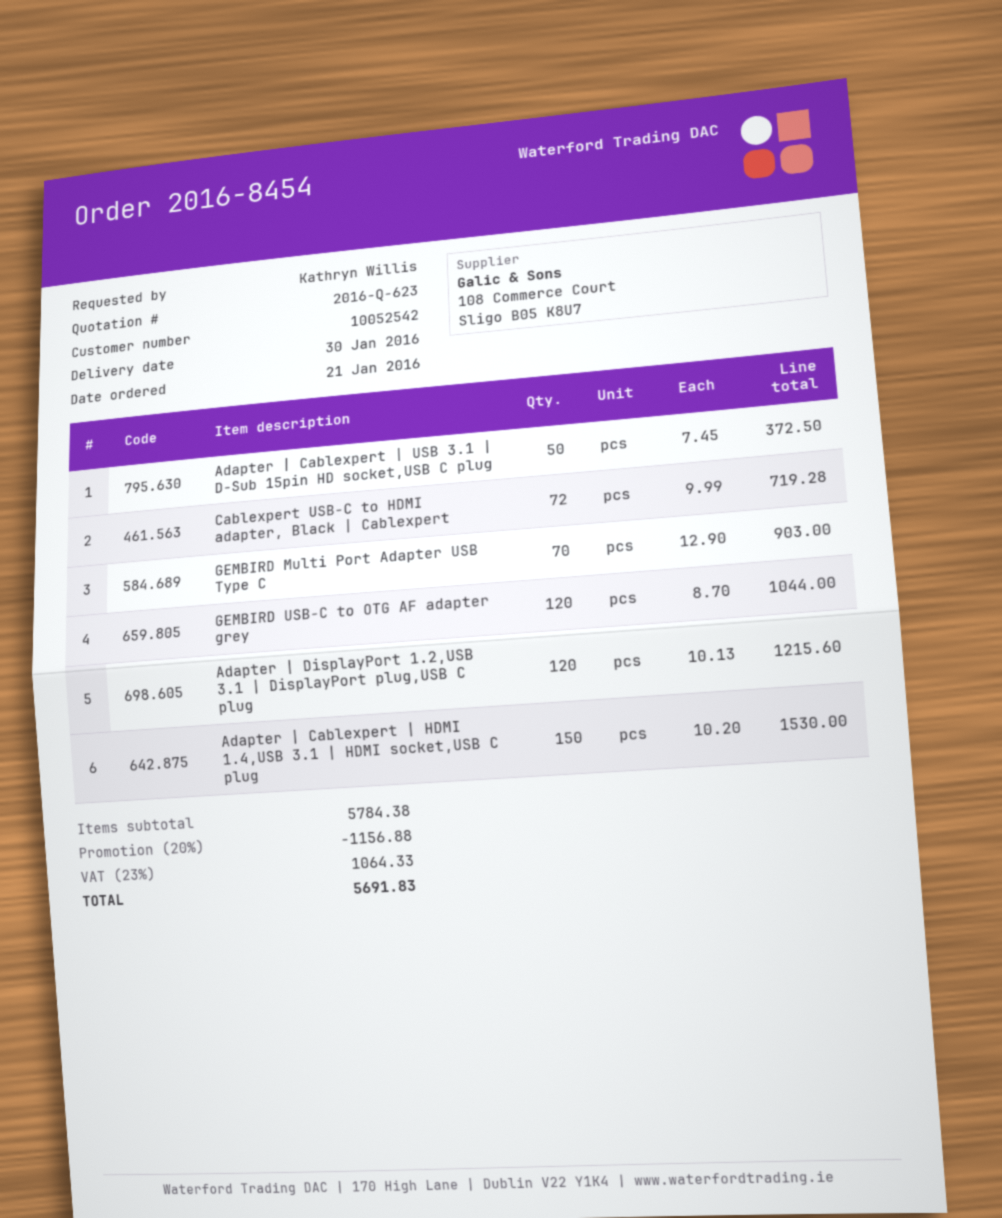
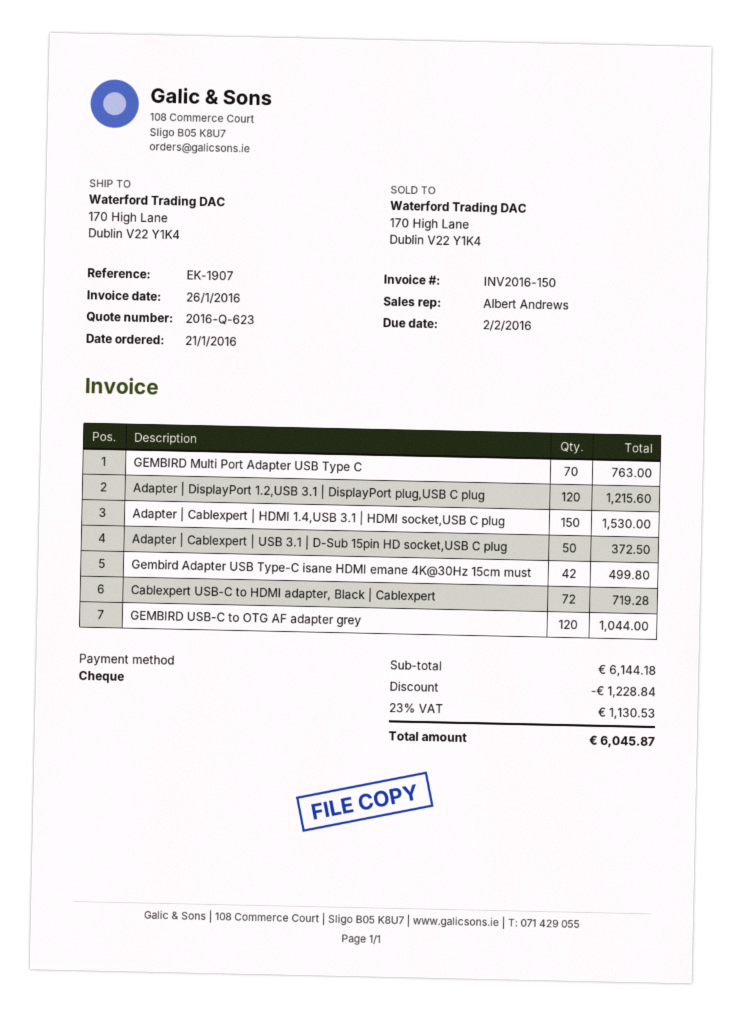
GEMBIRD Multi Port Adapter USB Type C: 70 for 903.00 -> 70 for 763.00
Gembird Adapter USB Type-C isane HDMI emane 4K@30Hz 15cm must: none -> 42 for 499.80
subtotal: 5784.38 -> 6144.18
discount: 1156.88 -> 1228.84
tax: 23% = 1064.33 -> 23% = 1130.53
total: 5691.83 -> 6045.87

